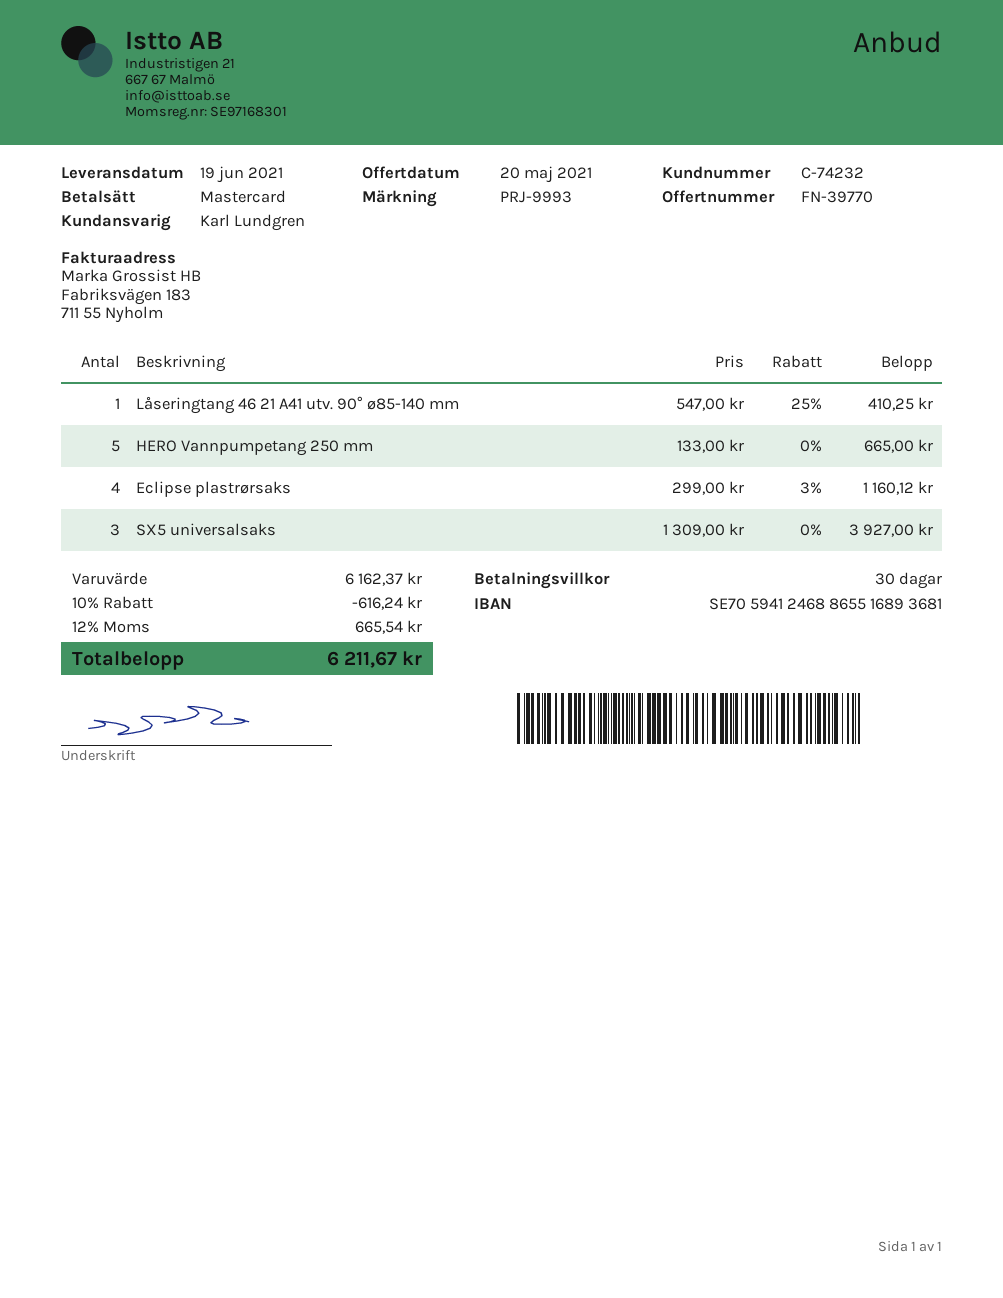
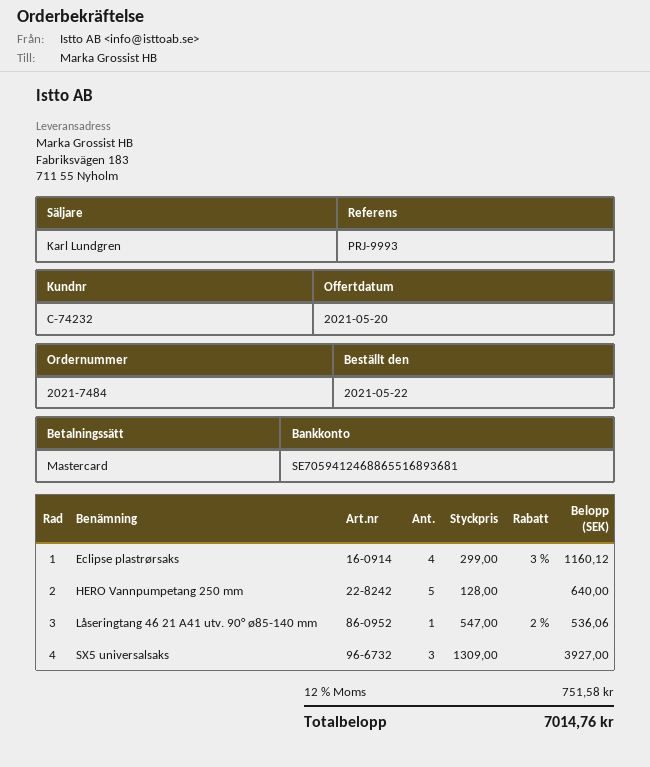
Låseringtang 46 21 A41 utv. 90° ø85-140 mm: 1 x 547.00 - 25% = 410.25 -> 1 x 547.00 - 2% = 536.06
HERO Vannpumpetang 250 mm: 5 x 133.00 = 665.00 -> 5 x 128.00 = 640.00
discount: 10% = 616.24 -> none
tax: 12% = 665.54 -> 12% = 751.58
total: 6211.67 -> 7014.76

